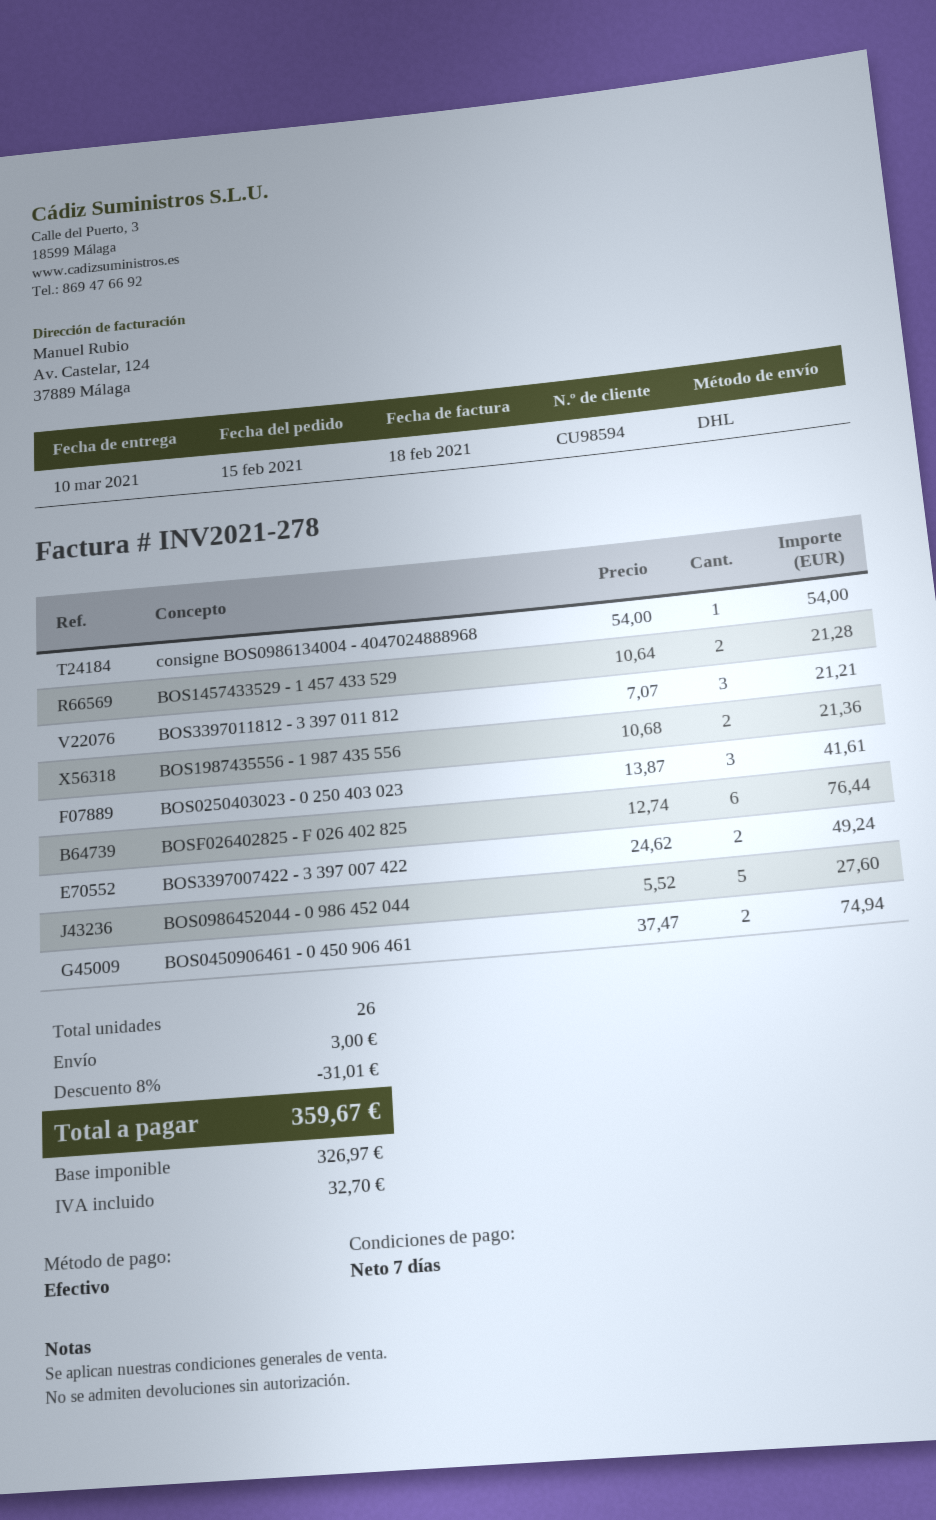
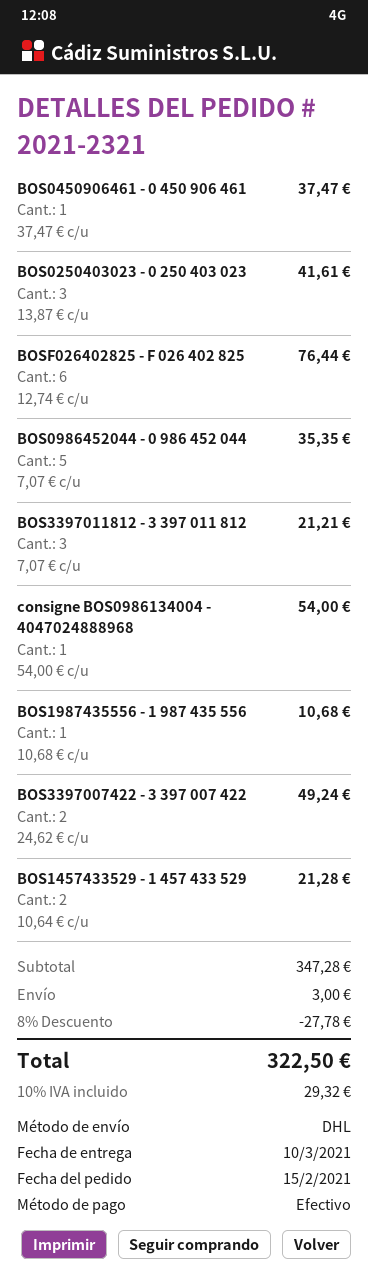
BOS1987435556 - 1 987 435 556: 2 x 10.68 = 21.36 -> 1 x 10.68 = 10.68
BOS0986452044 - 0 986 452 044: 5 x 5.52 = 27.60 -> 5 x 7.07 = 35.35
BOS0450906461 - 0 450 906 461: 2 x 37.47 = 74.94 -> 1 x 37.47 = 37.47
discount: 8% = 31.01 -> 8% = 27.78
tax: 32.70 -> 29.32
total: 359.67 -> 322.50

